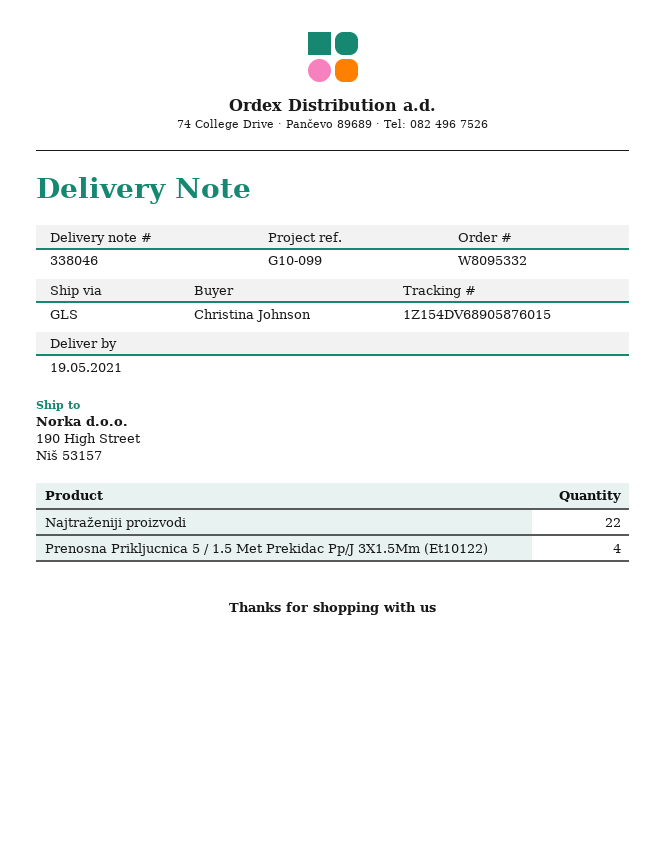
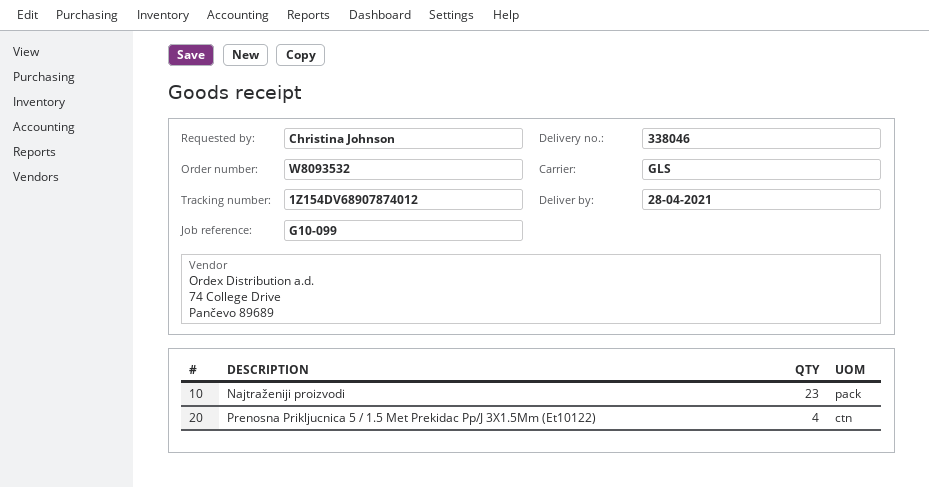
order number: W8095332 -> W8093532
delivery date: 2021-05-19 -> 2021-04-28
tracking number: 1Z154DV68905876015 -> 1Z154DV68907874012
Najtraženiji proizvodi: 22 -> 23

